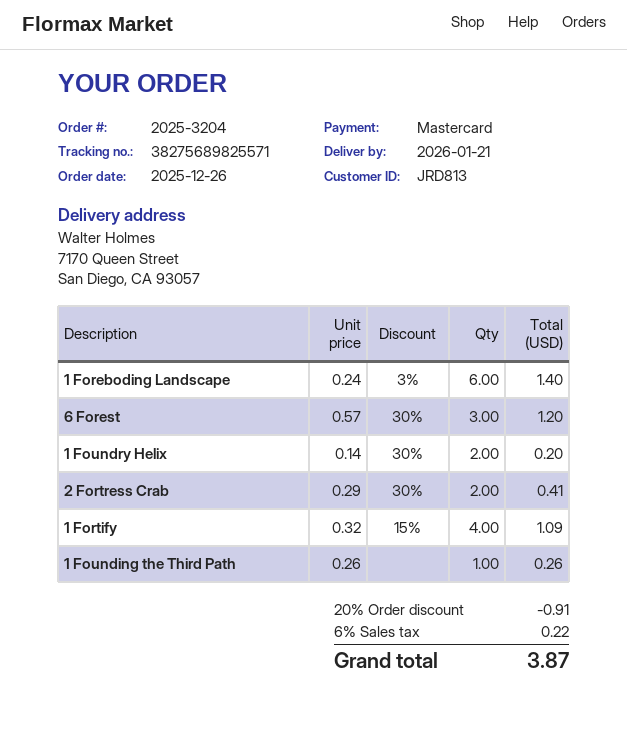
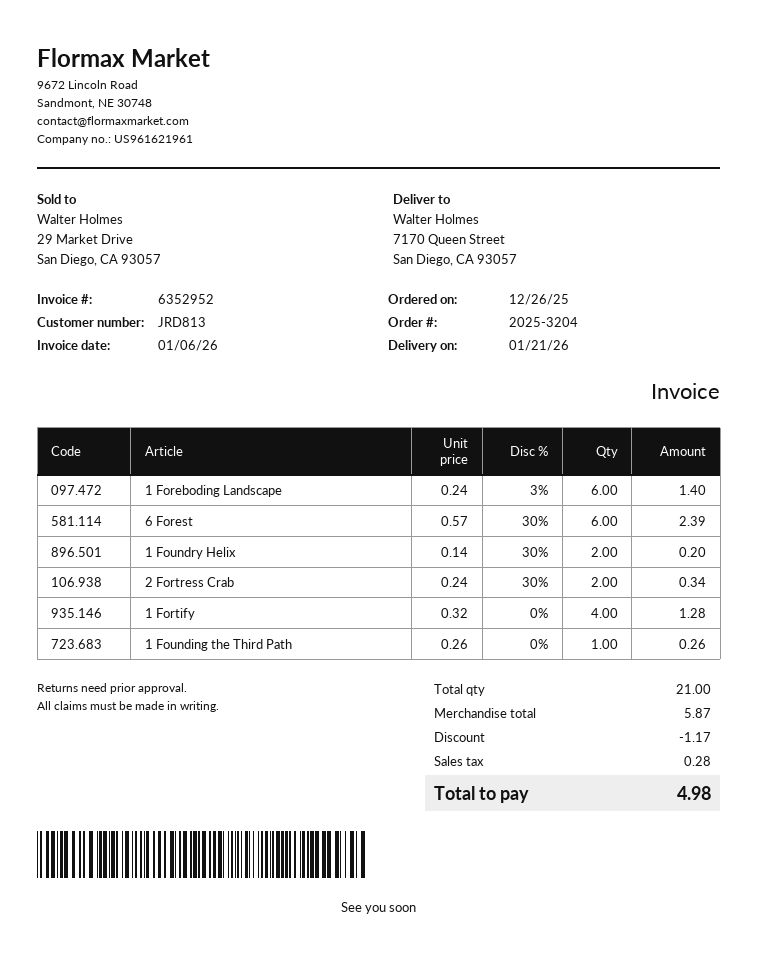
6 Forest: 3 x 0.57 - 30% = 1.20 -> 6 x 0.57 - 30% = 2.39
2 Fortress Crab: 2 x 0.29 - 30% = 0.41 -> 2 x 0.24 - 30% = 0.34
1 Fortify: 4 x 0.32 - 15% = 1.09 -> 4 x 0.32 = 1.28
discount: 0.91 -> 1.17
tax: 0.22 -> 0.28
total: 3.87 -> 4.98

